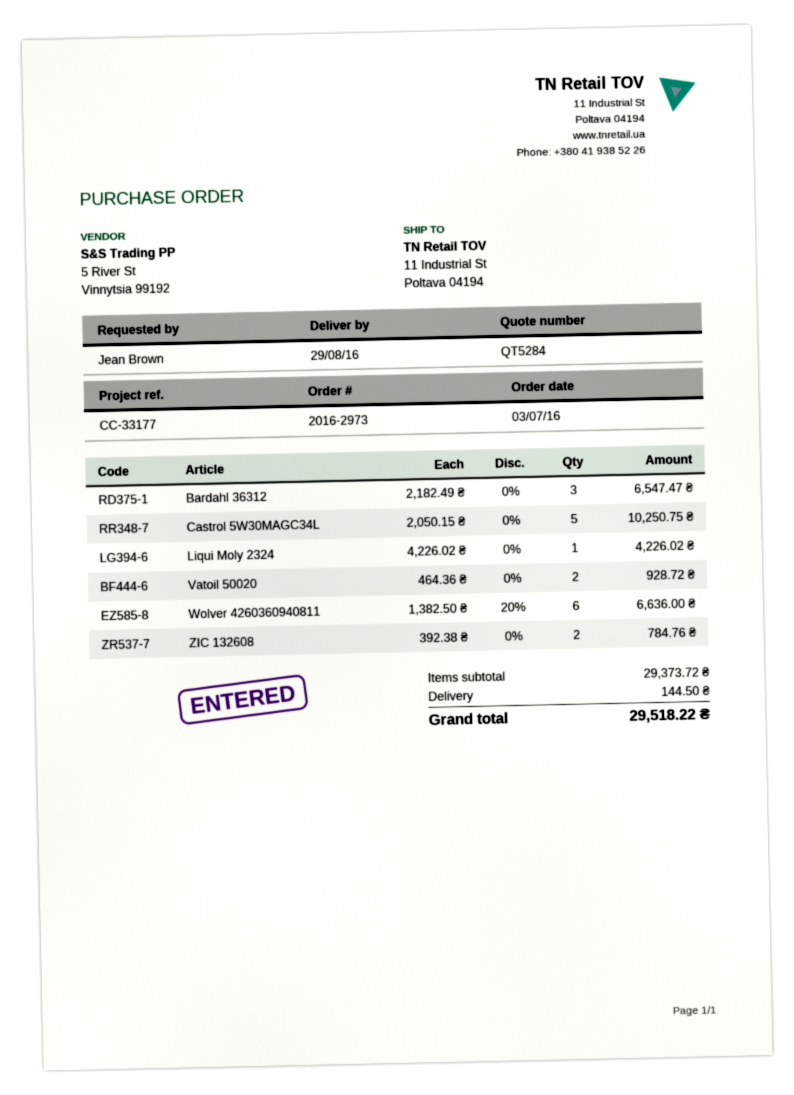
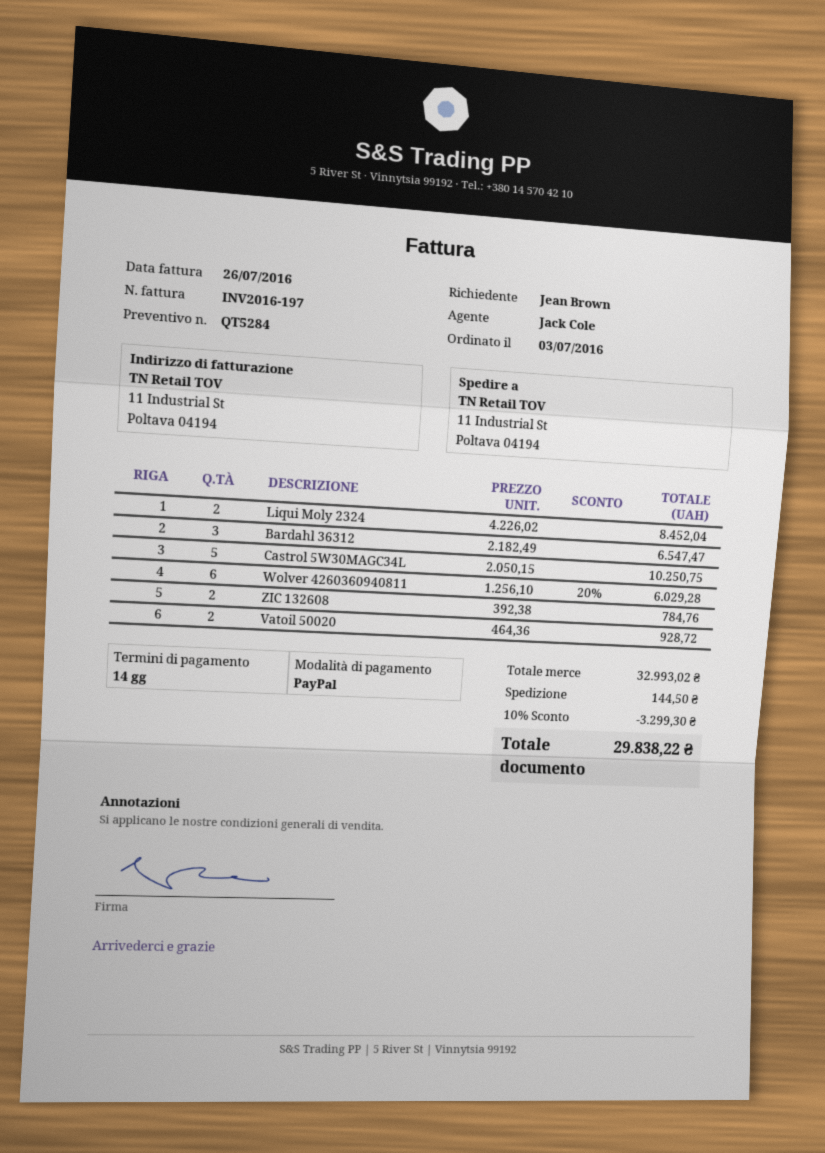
Liqui Moly 2324: 1 x 4226.02 = 4226.02 -> 2 x 4226.02 = 8452.04
Wolver 4260360940811: 6 x 1382.50 - 20% = 6636.00 -> 6 x 1256.10 - 20% = 6029.28
subtotal: 29373.72 -> 32993.02
discount: none -> 10% = 3299.30
total: 29518.22 -> 29838.22

